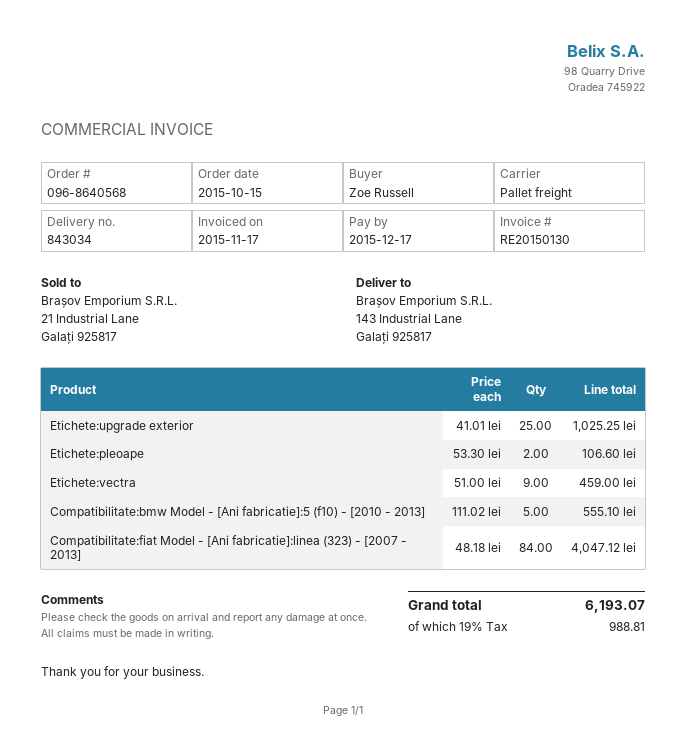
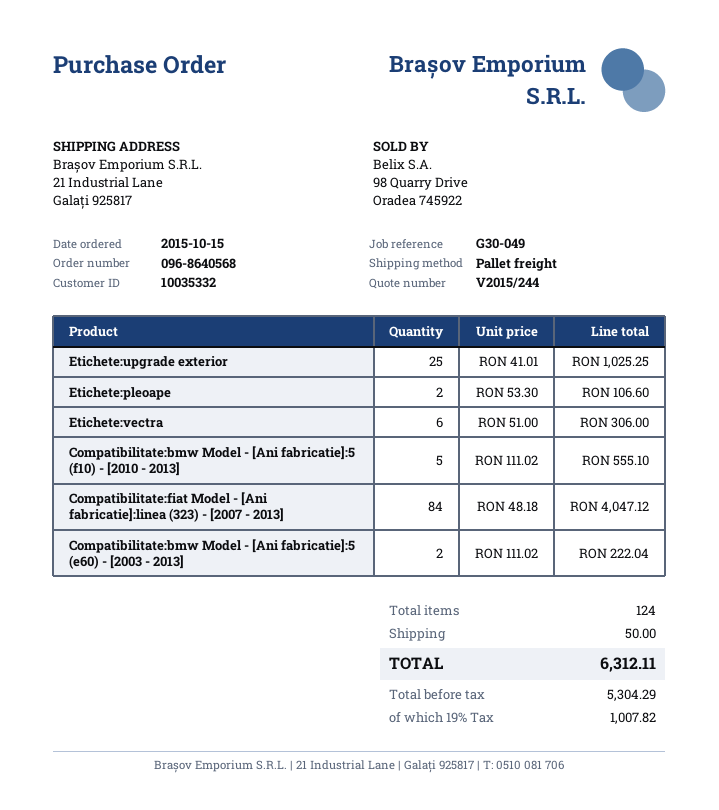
ship to: 143 Industrial Lane, Galați 925817 -> 21 Industrial Lane, Galați 925817
Etichete:vectra: 9 x 51.00 = 459.00 -> 6 x 51.00 = 306.00
Compatibilitate:bmw Model - [Ani fabricatie]:5 (e60) - [2003 - 2013]: none -> 2 x 111.02 = 222.04
shipping: none -> 50.00
tax: 19% = 988.81 -> 19% = 1007.82
total: 6193.07 -> 6312.11

